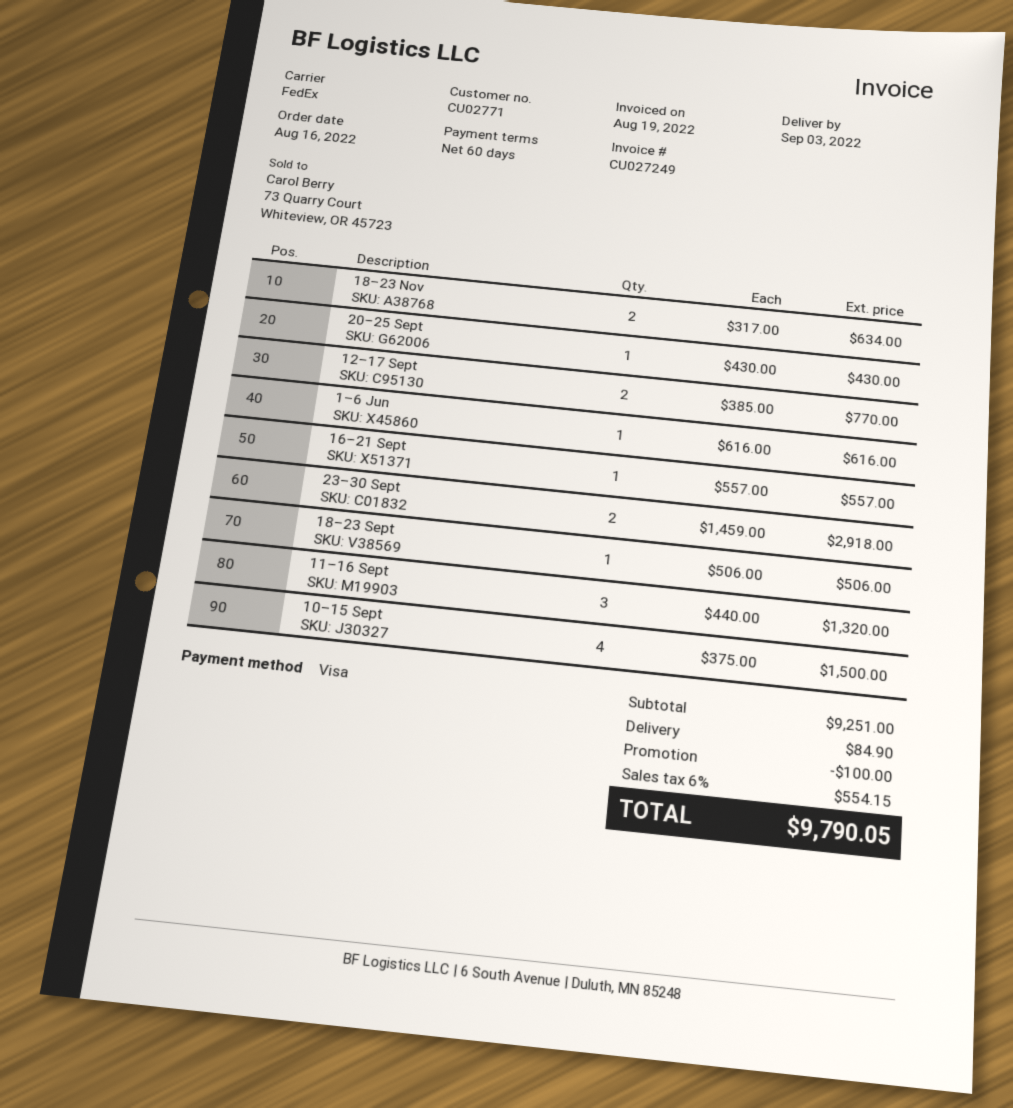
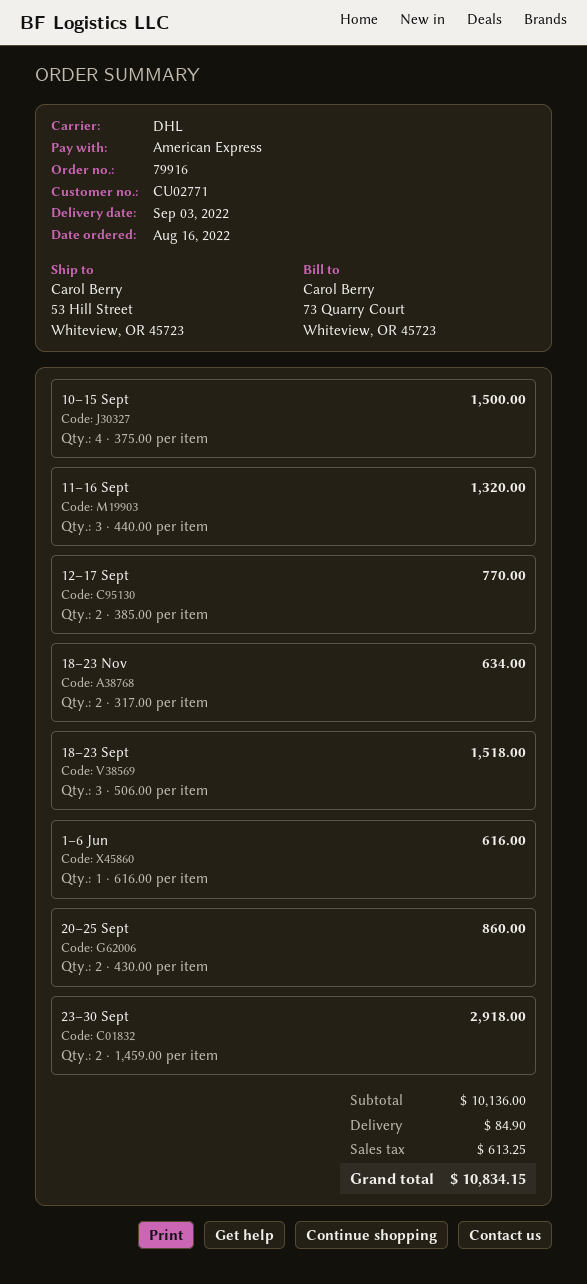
payment method: Visa -> American Express
shipping method: FedEx -> DHL
20–25 Sept: 1 x 430.00 = 430.00 -> 2 x 430.00 = 860.00
16–21 Sept: 1 x 557.00 = 557.00 -> none
18–23 Sept: 1 x 506.00 = 506.00 -> 3 x 506.00 = 1518.00
subtotal: 9251.00 -> 10136.00
discount: 100.00 -> none
tax: 554.15 -> 613.25
total: 9790.05 -> 10834.15

